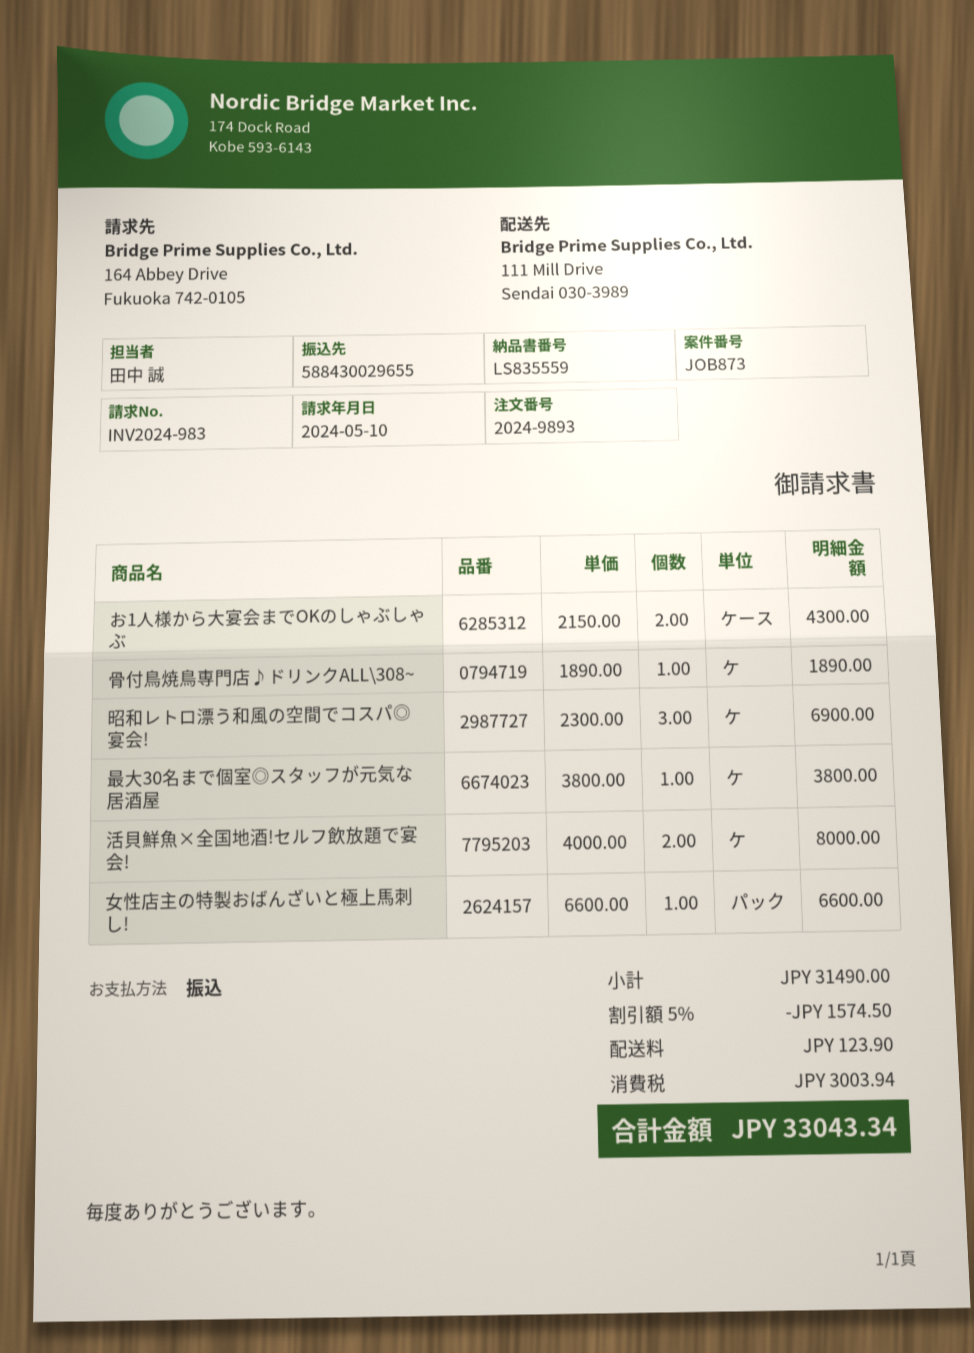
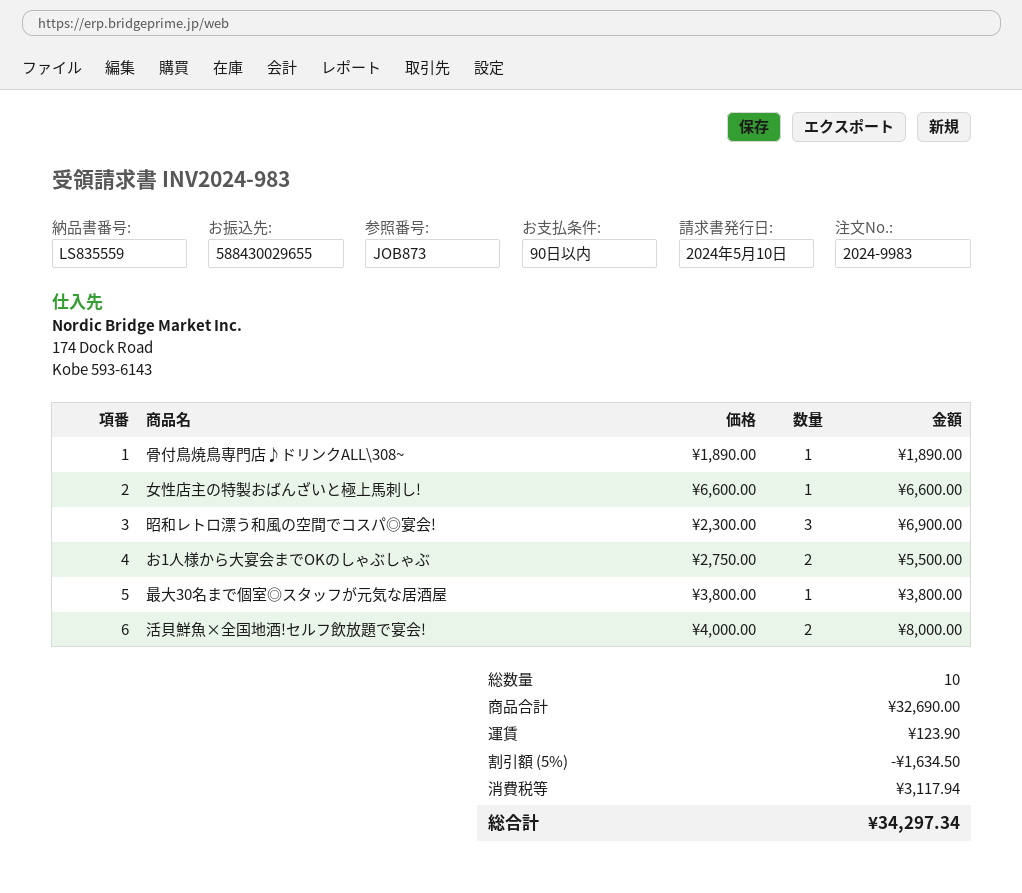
order number: 2024-9893 -> 2024-9983
お1人様から大宴会までOKのしゃぶしゃぶ: 2 x 2150.00 = 4300.00 -> 2 x 2750.00 = 5500.00
subtotal: 31490.00 -> 32690.00
discount: 5% = 1574.50 -> 5% = 1634.50
tax: 3003.94 -> 3117.94
total: 33043.34 -> 34297.34

